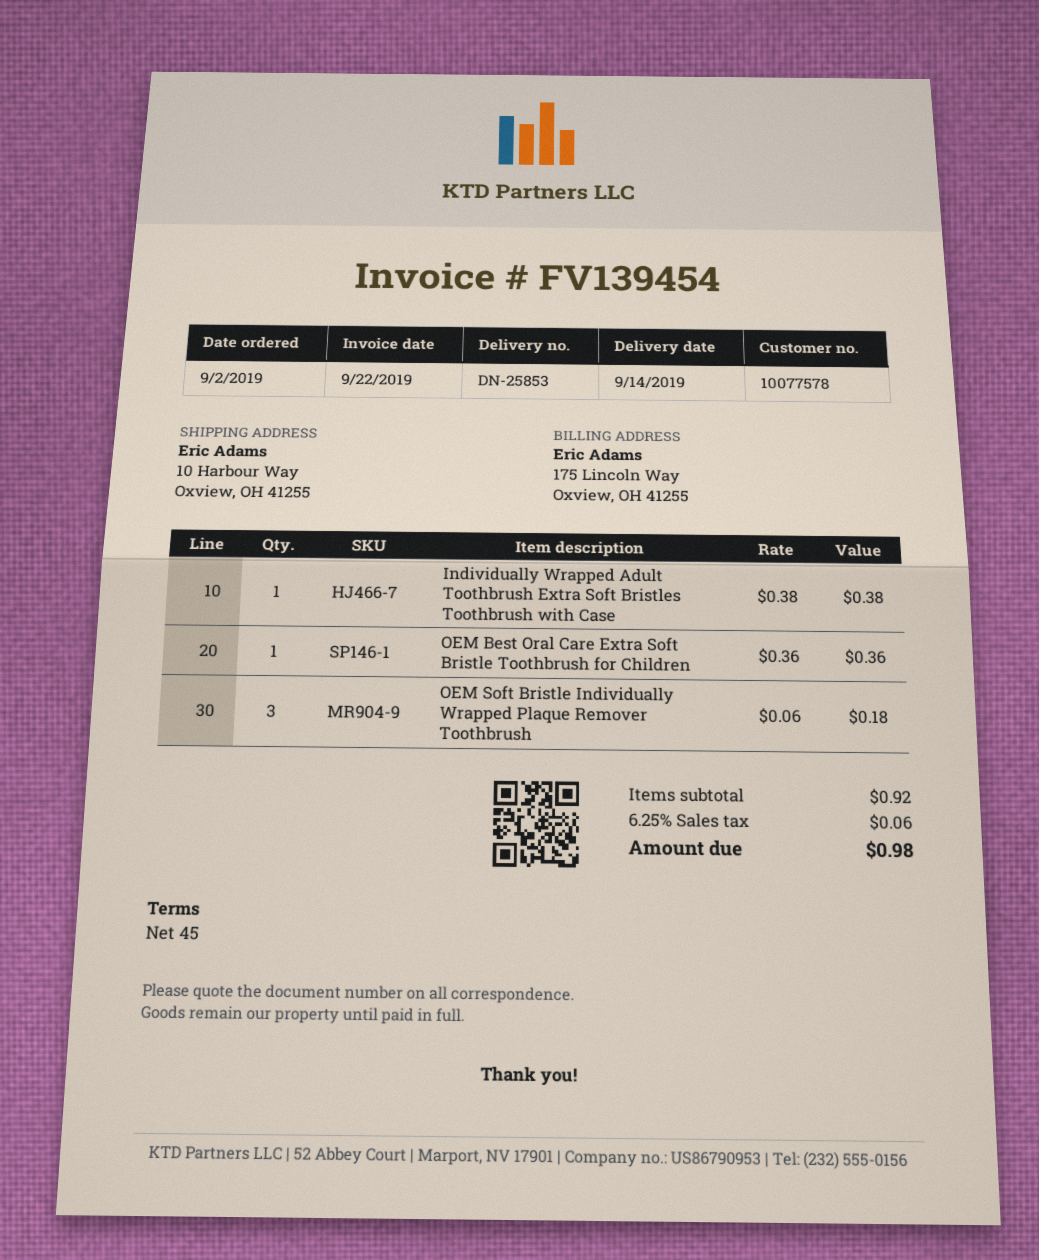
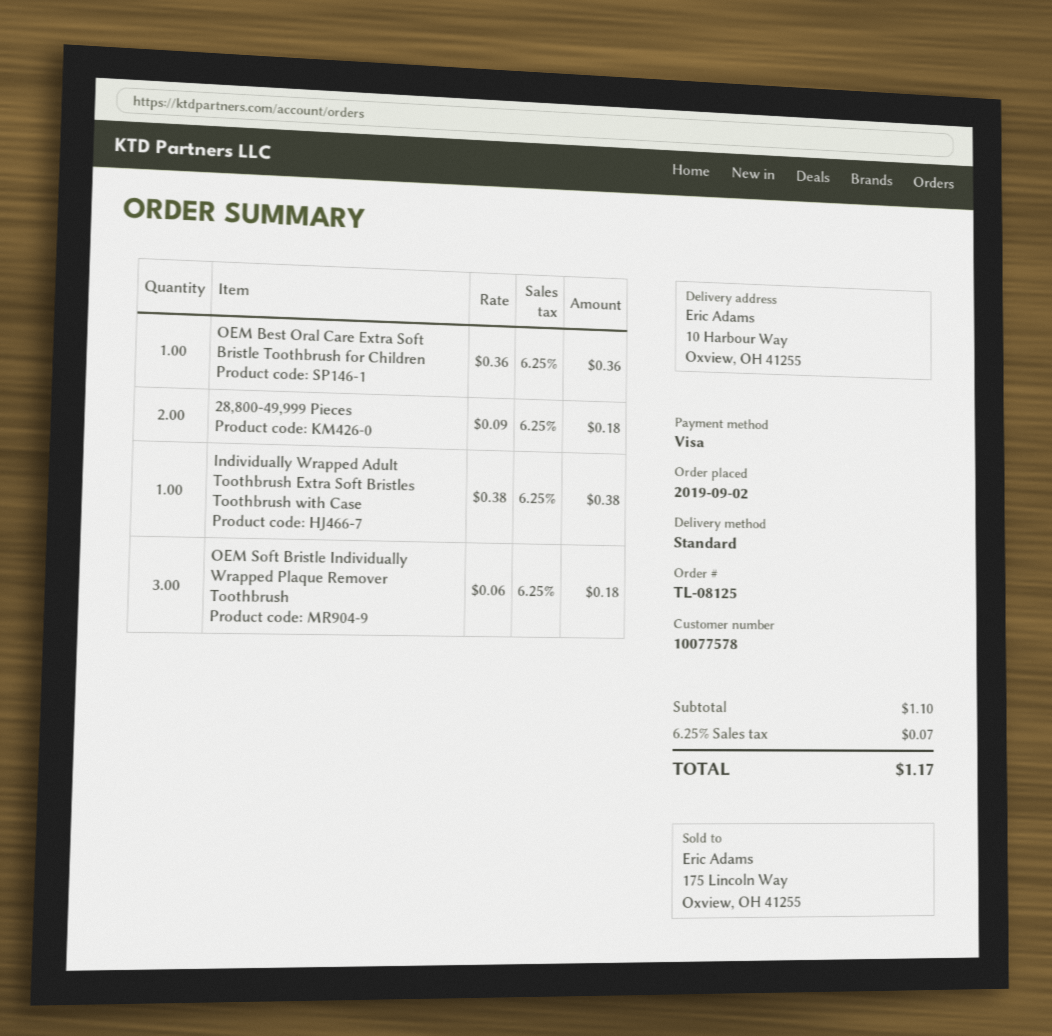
28,800-49,999 Pieces: none -> 2 x 0.09 = 0.18
subtotal: 0.92 -> 1.10
tax: 6.25% = 0.06 -> 6.25% = 0.07
total: 0.98 -> 1.17

